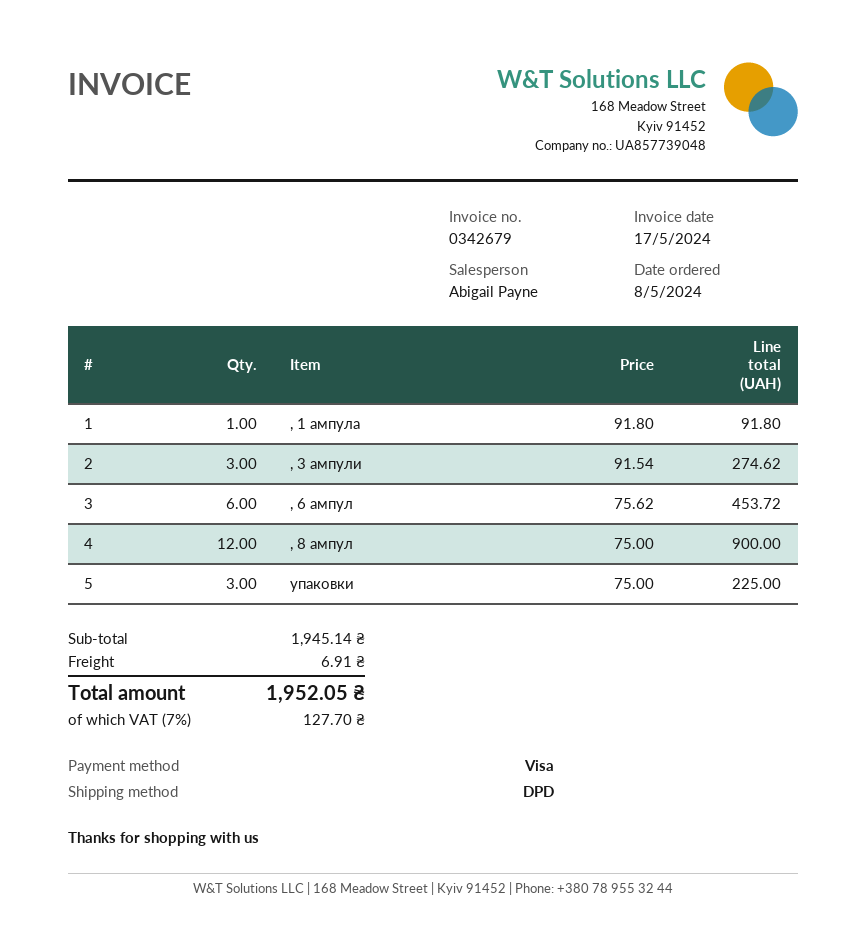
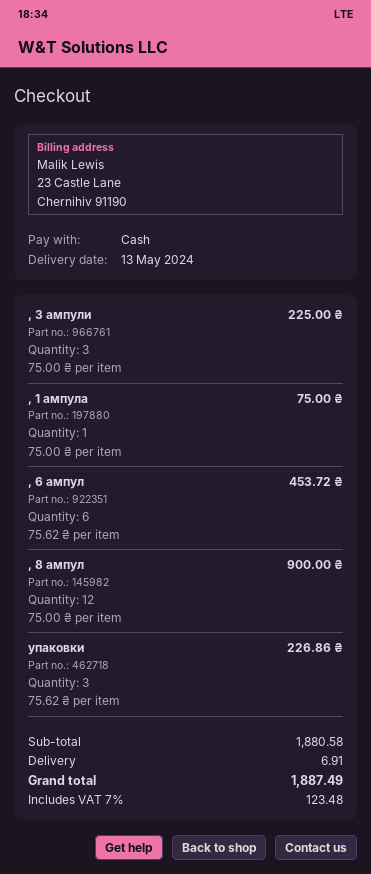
payment method: Visa -> cash
, 1 ампула: 1 x 91.80 = 91.80 -> 1 x 75.00 = 75.00
, 3 ампули: 3 x 91.54 = 274.62 -> 3 x 75.00 = 225.00
упаковки: 3 x 75.00 = 225.00 -> 3 x 75.62 = 226.86
subtotal: 1945.14 -> 1880.58
tax: 7% = 127.70 -> 7% = 123.48
total: 1952.05 -> 1887.49

